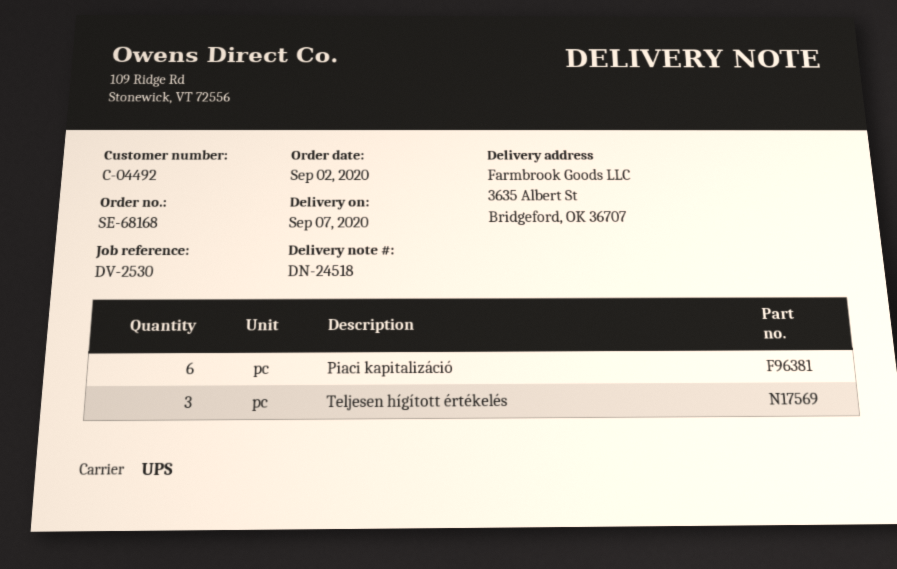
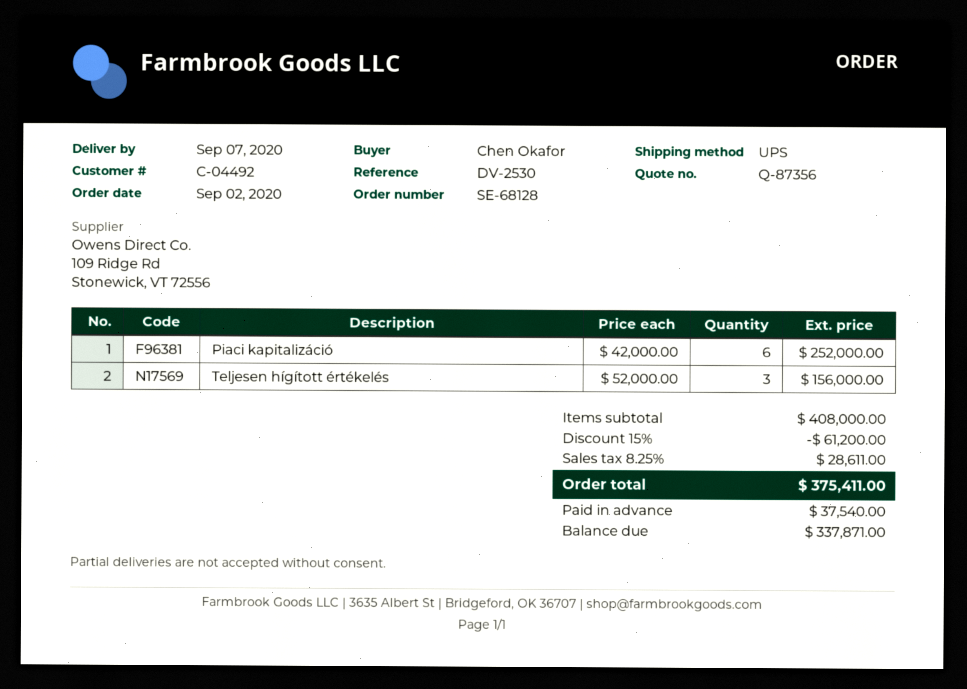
order number: SE-68168 -> SE-68128

